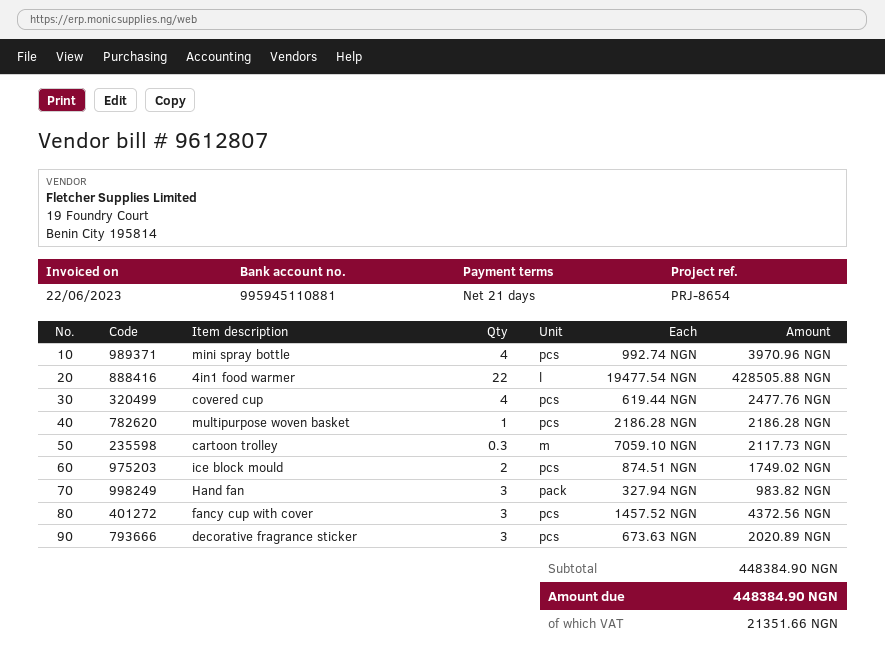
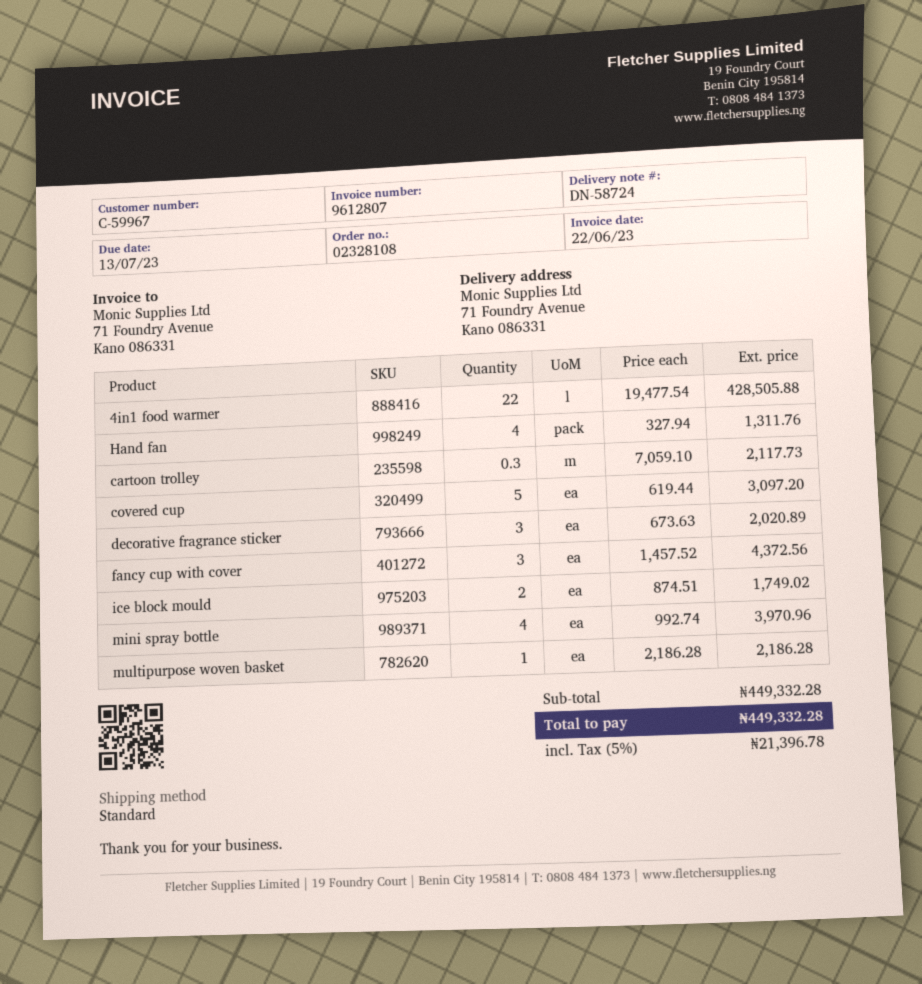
covered cup: 4 x 619.44 = 2477.76 -> 5 x 619.44 = 3097.20
Hand fan: 3 x 327.94 = 983.82 -> 4 x 327.94 = 1311.76
subtotal: 448384.90 -> 449332.28
tax: 21351.66 -> 21396.78
total: 448384.90 -> 449332.28

